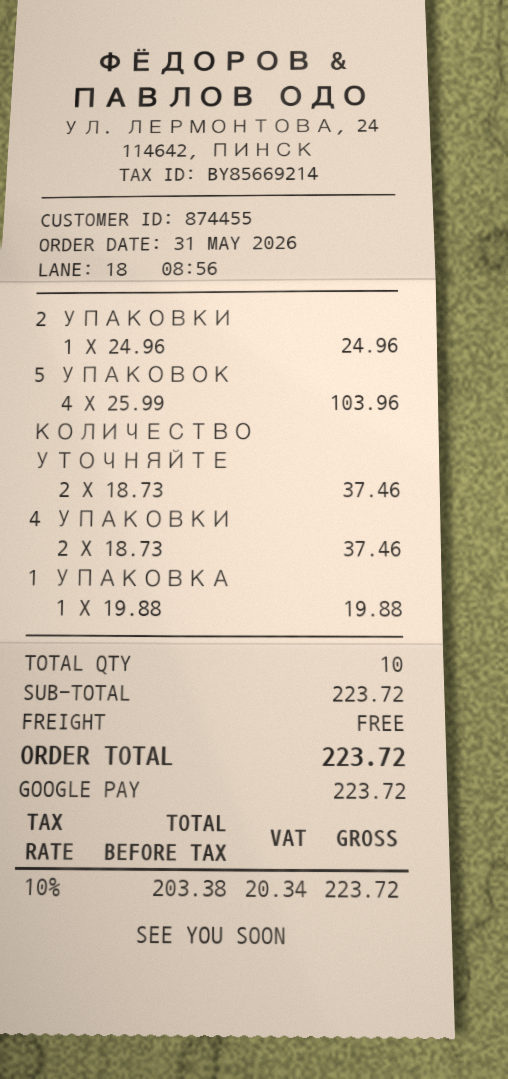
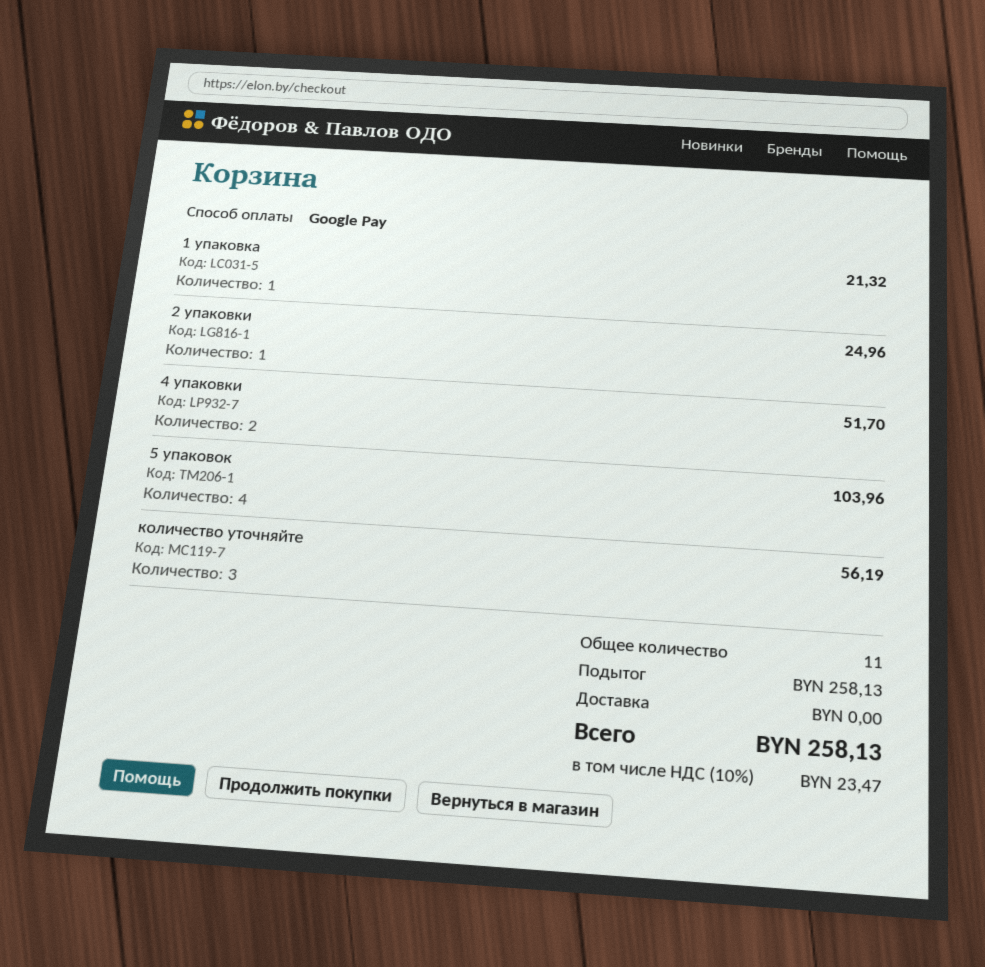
КОЛИЧЕСТВО УТОЧНЯЙТЕ: 2 for 37.46 -> 3 for 56.19
4 УПАКОВКИ: 2 for 37.46 -> 2 for 51.70
1 УПАКОВКА: 1 for 19.88 -> 1 for 21.32
total quantity: 10 -> 11
subtotal: 223.72 -> 258.13
tax: 10% = 20.34 -> 10% = 23.47
total: 223.72 -> 258.13

